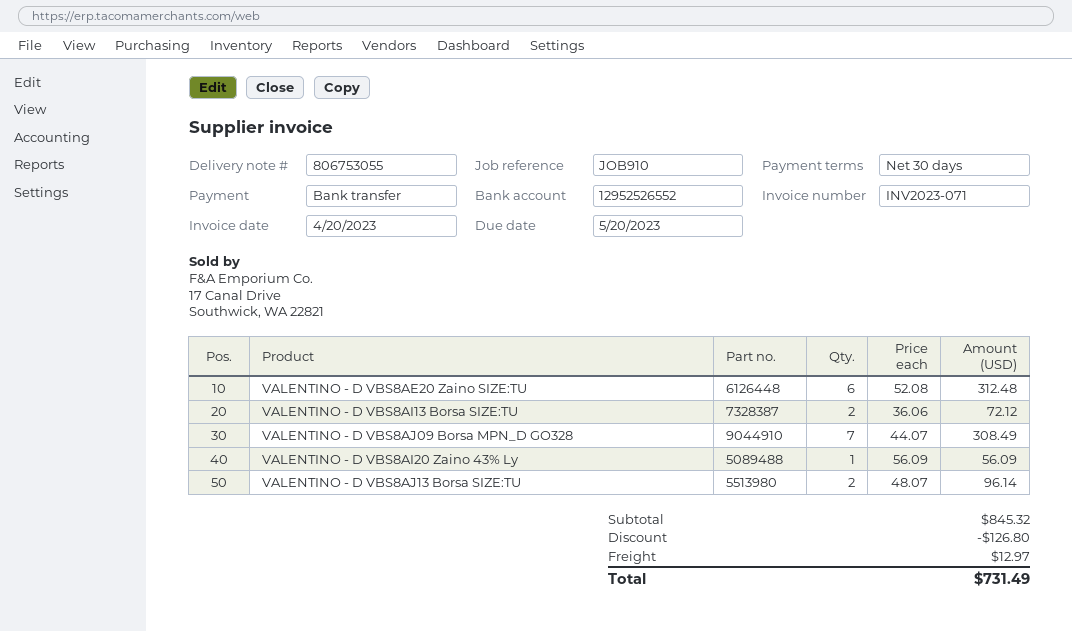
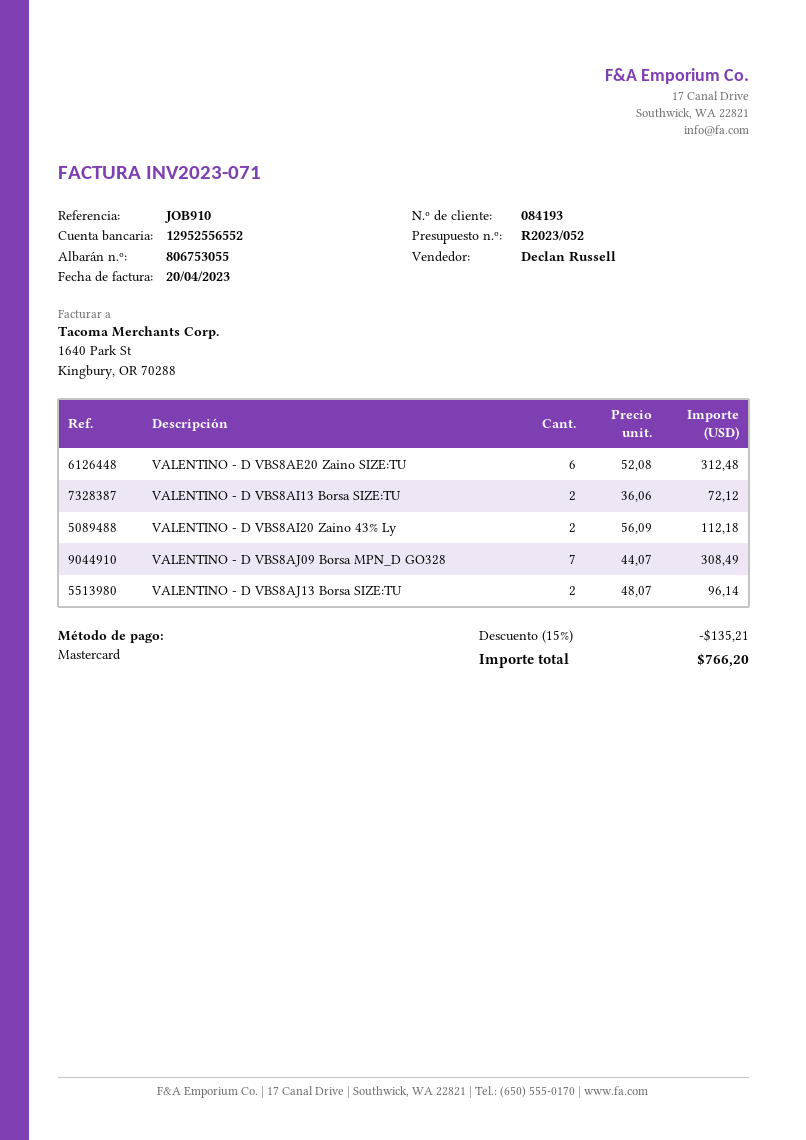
payment method: bank transfer -> Mastercard
bank account: 12952526552 -> 12952556552
VALENTINO - D VBS8AI20 Zaino 43% Ly: 1 x 56.09 = 56.09 -> 2 x 56.09 = 112.18
discount: 126.80 -> 135.21
shipping: 12.97 -> none
total: 731.49 -> 766.20

